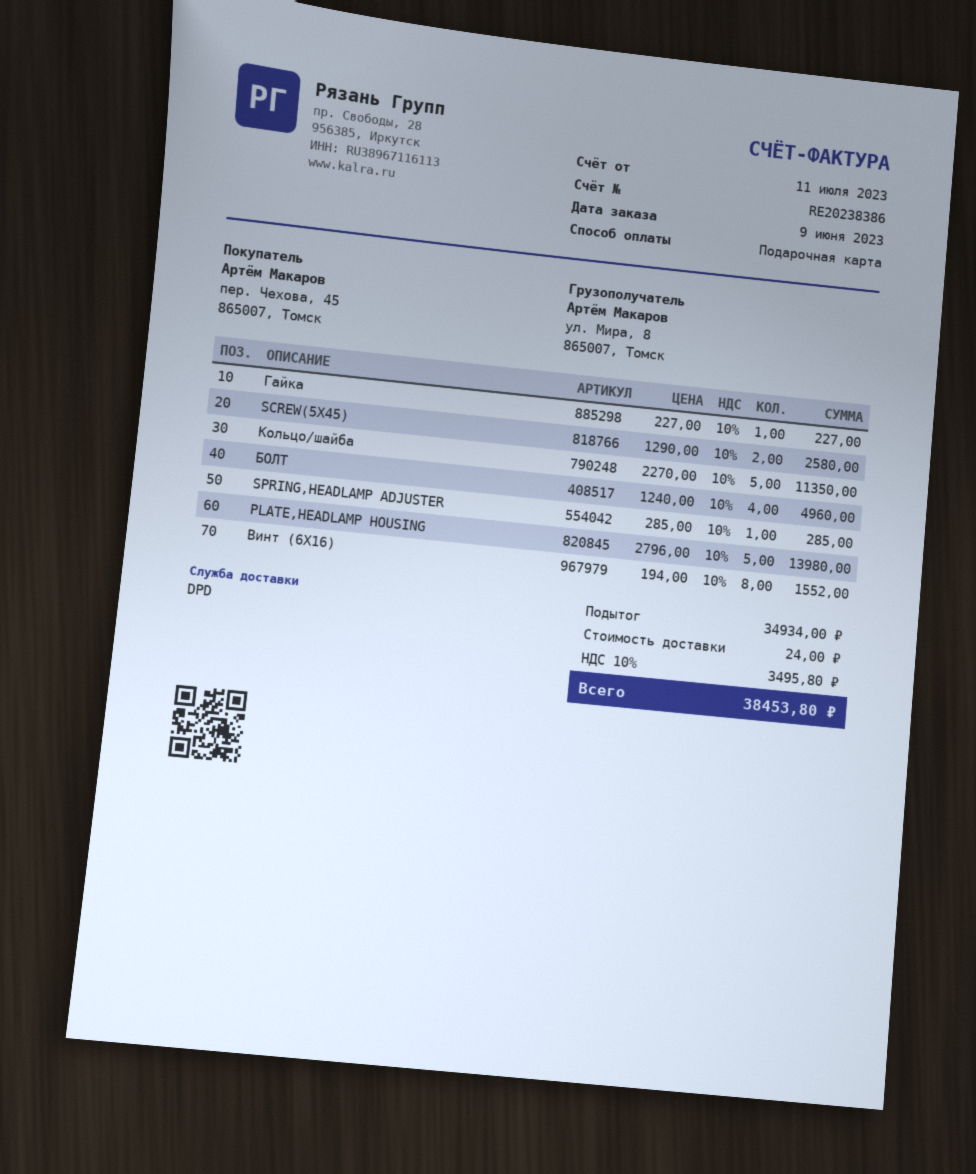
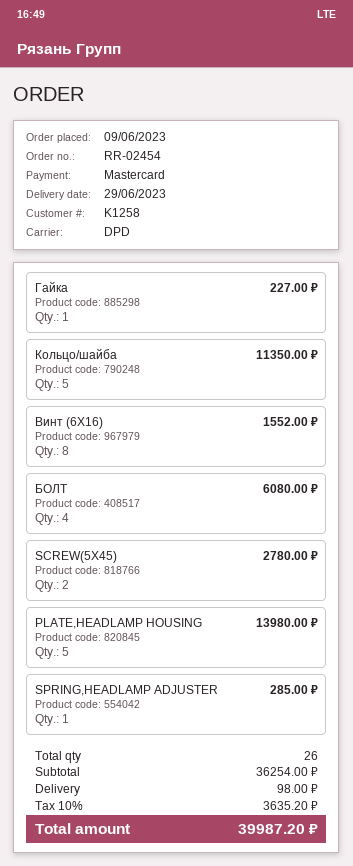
payment method: gift card -> Mastercard
SCREW(5X45): 2 for 2580.00 -> 2 for 2780.00
БОЛТ: 4 for 4960.00 -> 4 for 6080.00
subtotal: 34934.00 -> 36254.00
shipping: 24.00 -> 98.00
tax: 10% = 3495.80 -> 10% = 3635.20
total: 38453.80 -> 39987.20

